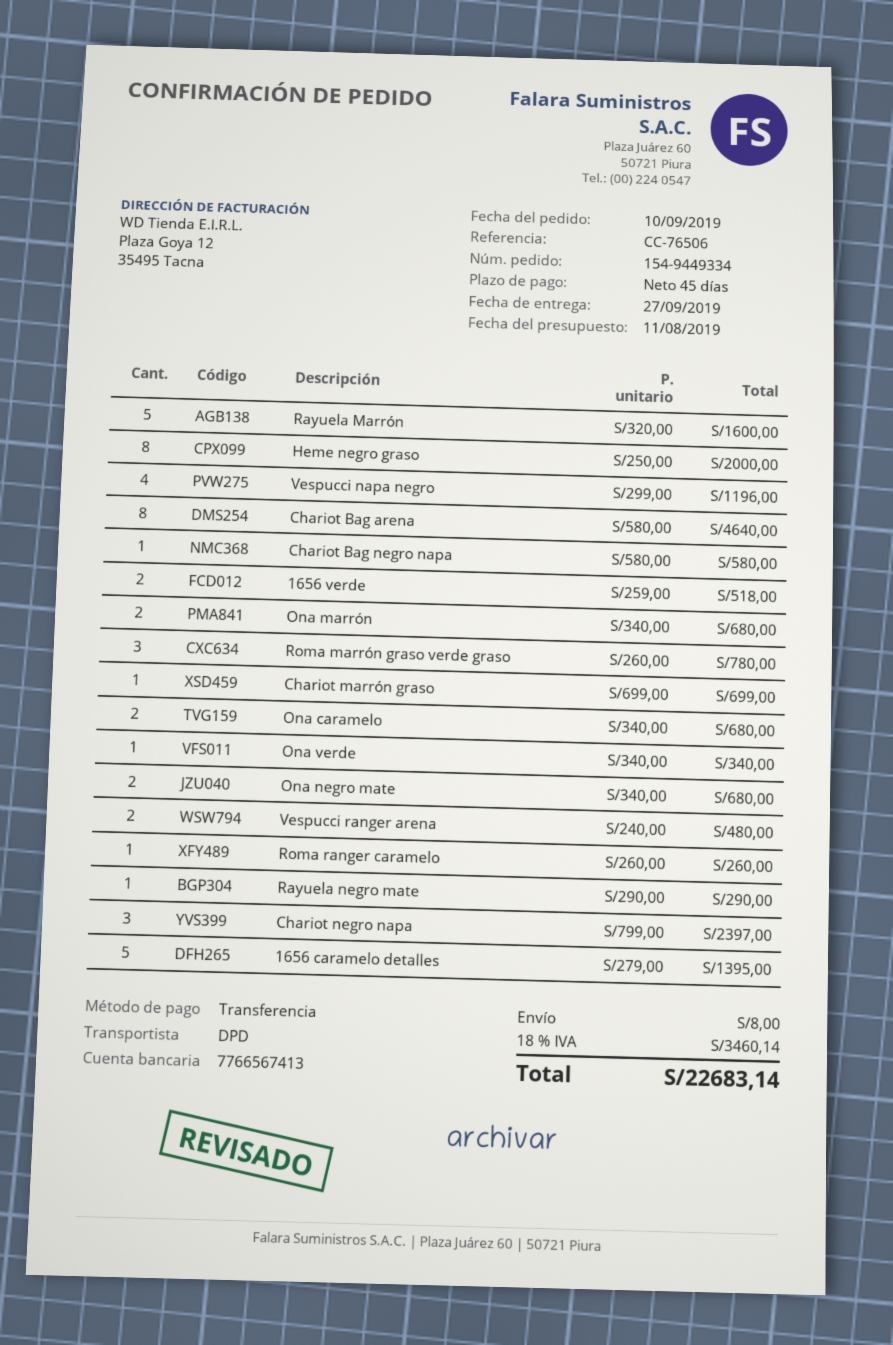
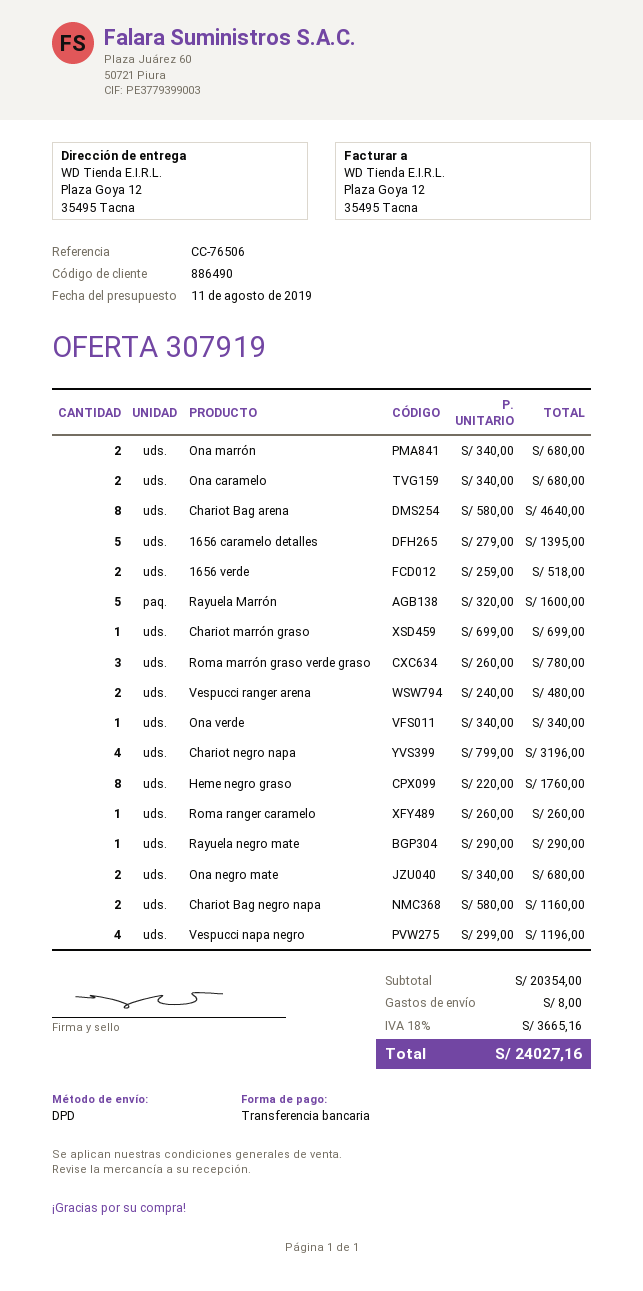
Heme negro graso: 8 x 250.00 = 2000.00 -> 8 x 220.00 = 1760.00
Chariot Bag negro napa: 1 x 580.00 = 580.00 -> 2 x 580.00 = 1160.00
Chariot negro napa: 3 x 799.00 = 2397.00 -> 4 x 799.00 = 3196.00
tax: 18% = 3460.14 -> 18% = 3665.16
total: 22683.14 -> 24027.16

